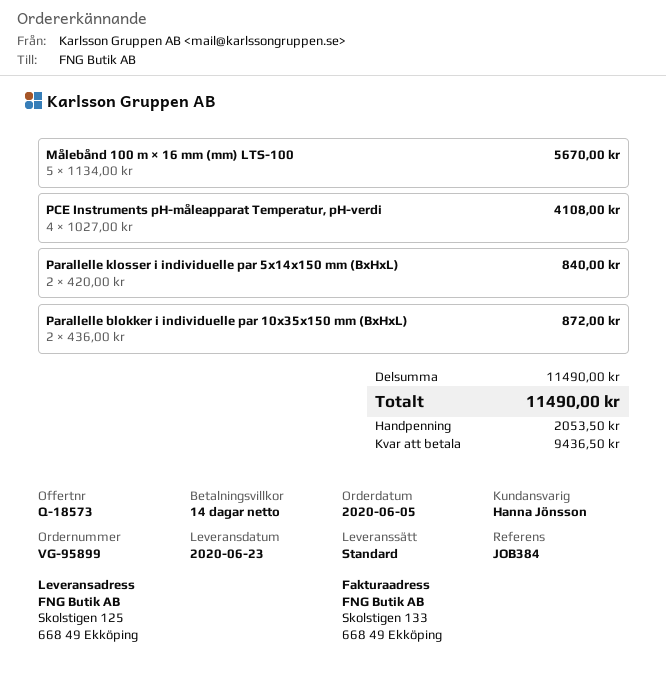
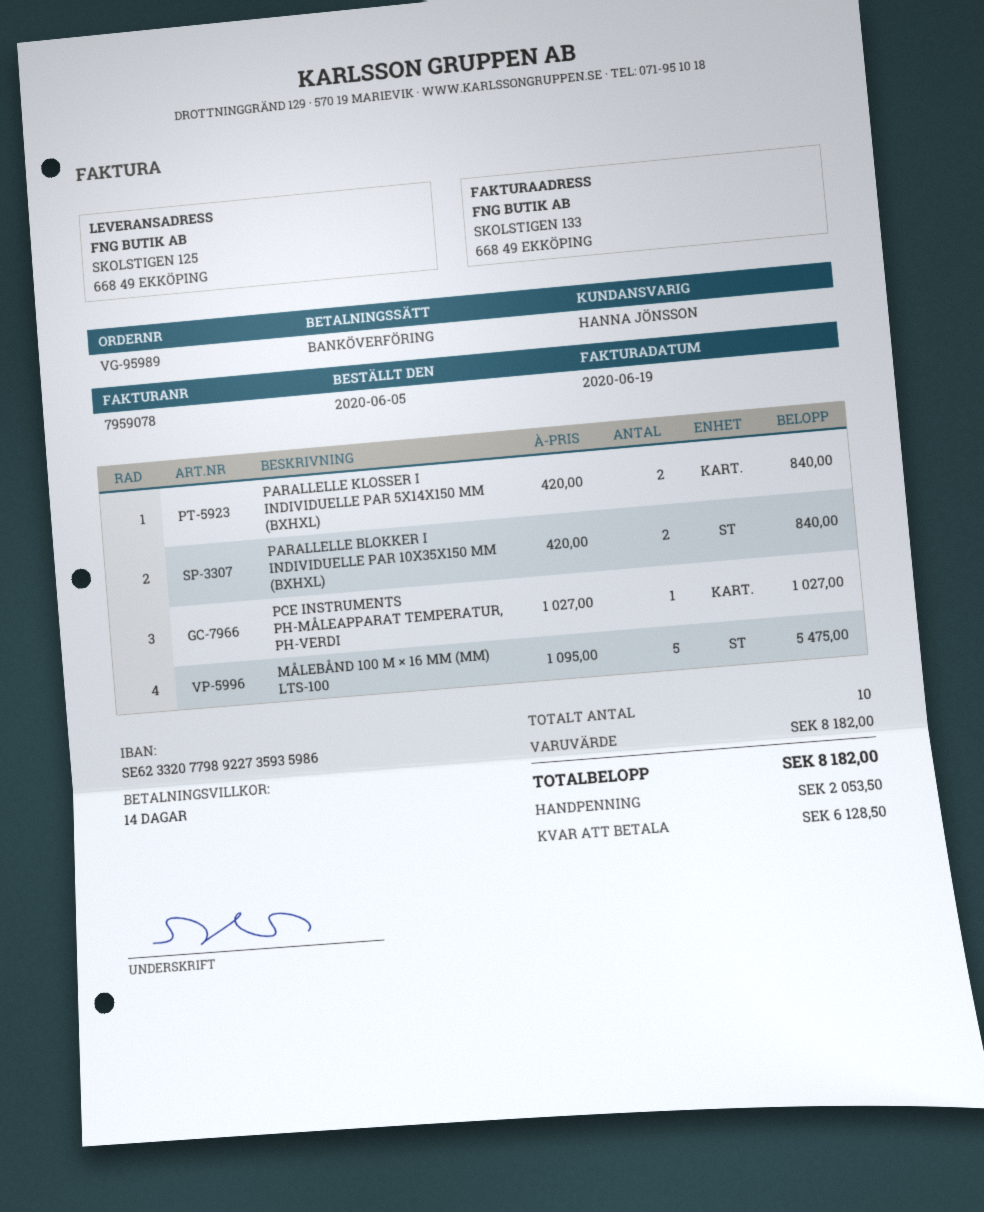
order number: VG-95899 -> VG-95989
Målebånd 100 m × 16 mm (mm) LTS-100: 5 x 1134.00 = 5670.00 -> 5 x 1095.00 = 5475.00
PCE Instruments pH-måleapparat Temperatur, pH-verdi: 4 x 1027.00 = 4108.00 -> 1 x 1027.00 = 1027.00
Parallelle blokker i individuelle par 10x35x150 mm (BxHxL): 2 x 436.00 = 872.00 -> 2 x 420.00 = 840.00
subtotal: 11490.00 -> 8182.00
total: 11490.00 -> 8182.00
balance: 9436.50 -> 6128.50

